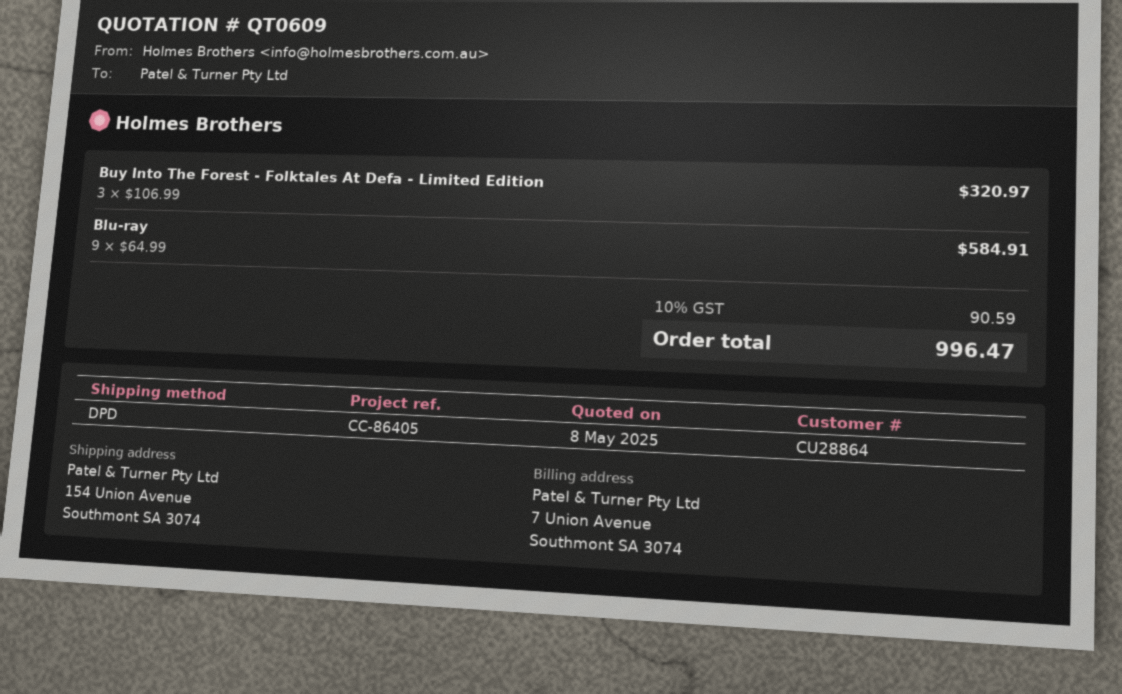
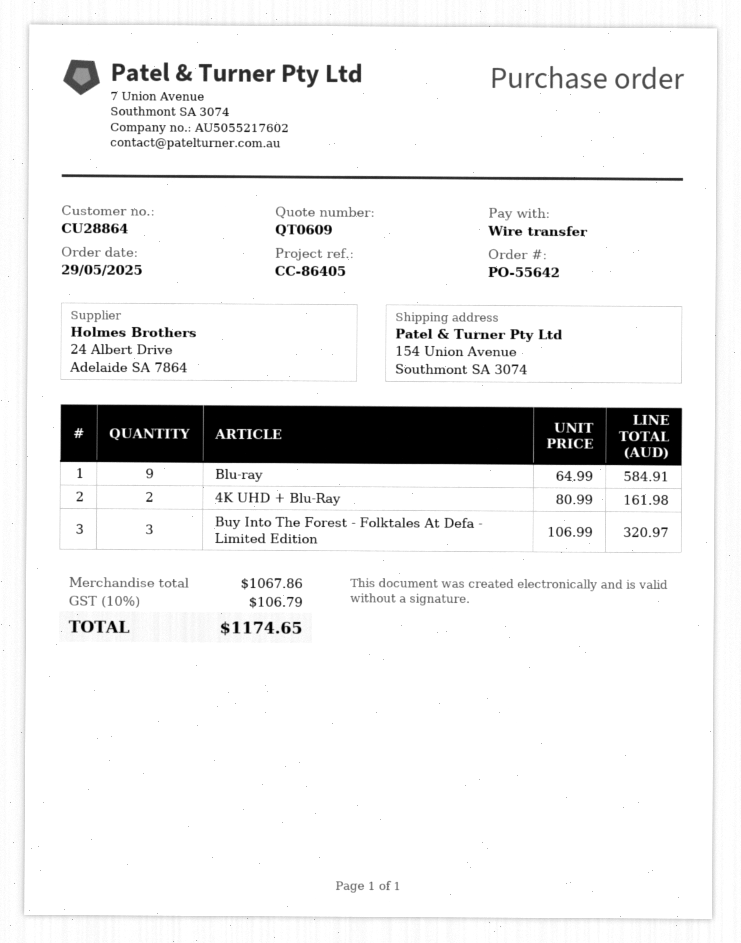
4K UHD + Blu-Ray: none -> 2 x 80.99 = 161.98
tax: 10% = 90.59 -> 10% = 106.79
total: 996.47 -> 1174.65

